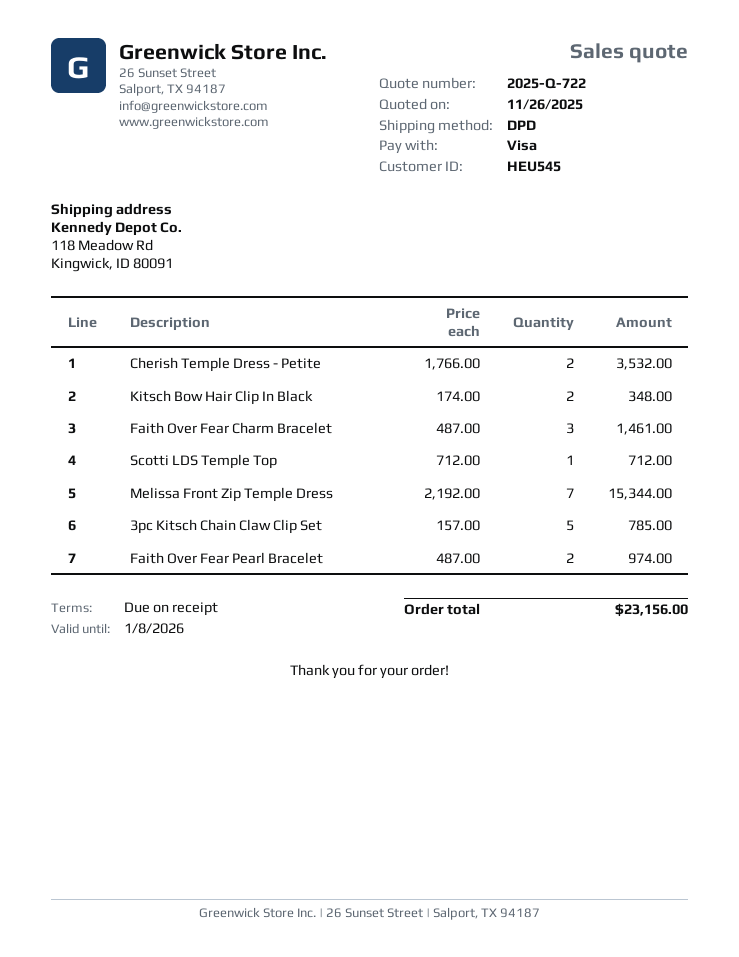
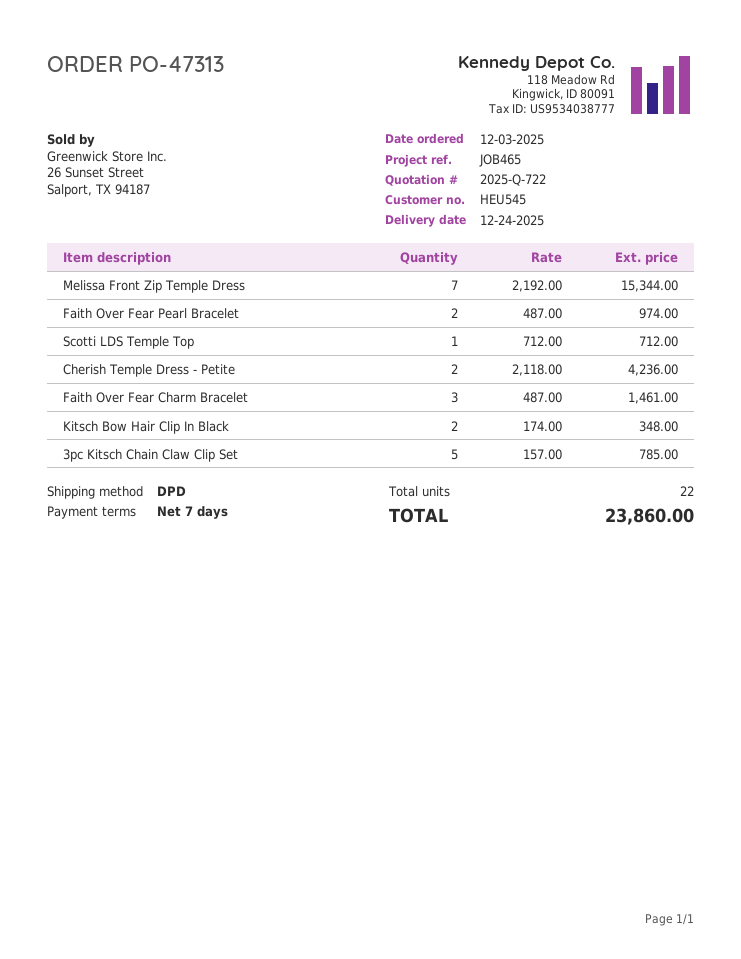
payment terms: on receipt -> 7 days
Cherish Temple Dress - Petite: 2 x 1766.00 = 3532.00 -> 2 x 2118.00 = 4236.00
total: 23156.00 -> 23860.00

